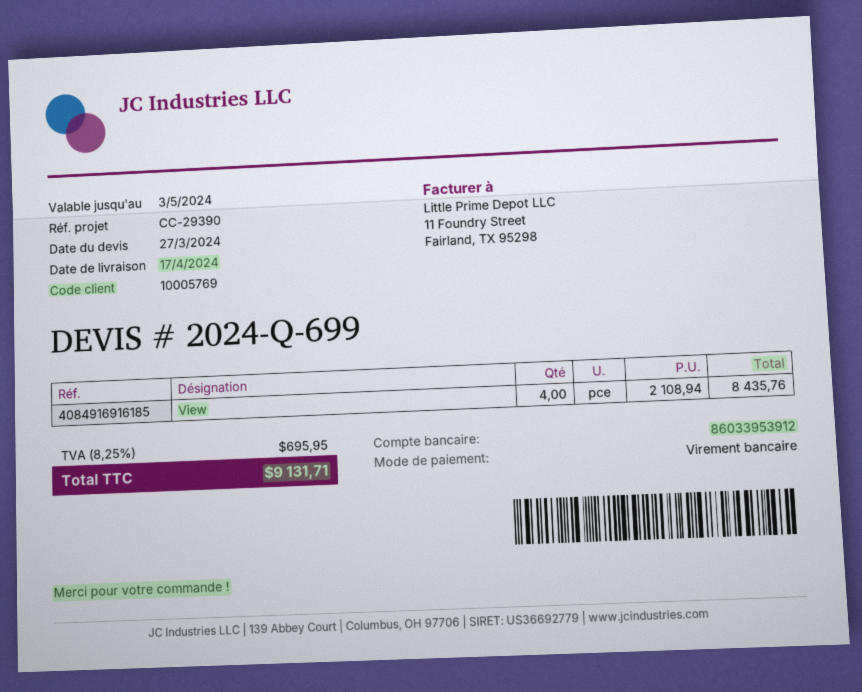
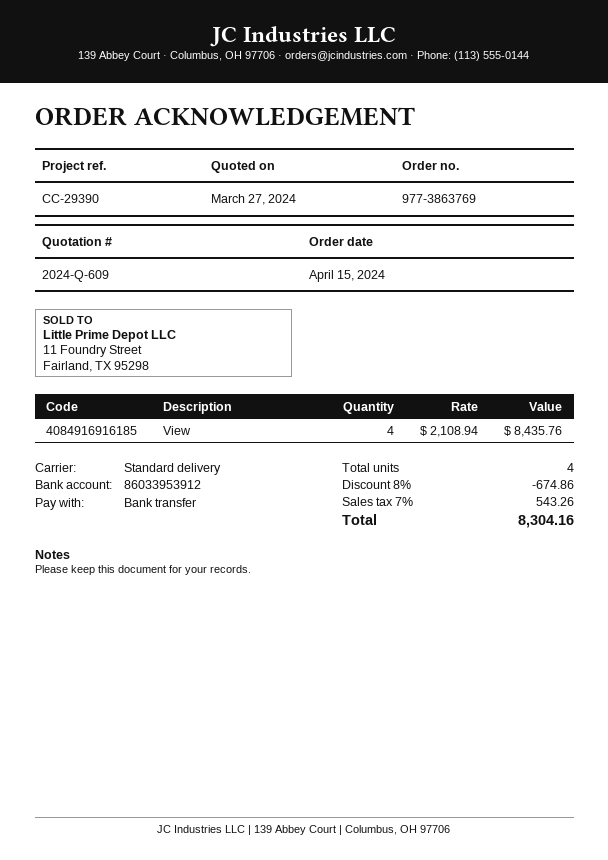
quote number: 2024-Q-699 -> 2024-Q-609
discount: none -> 8% = 674.86
tax: 8.25% = 695.95 -> 7% = 543.26
total: 9131.71 -> 8304.16

